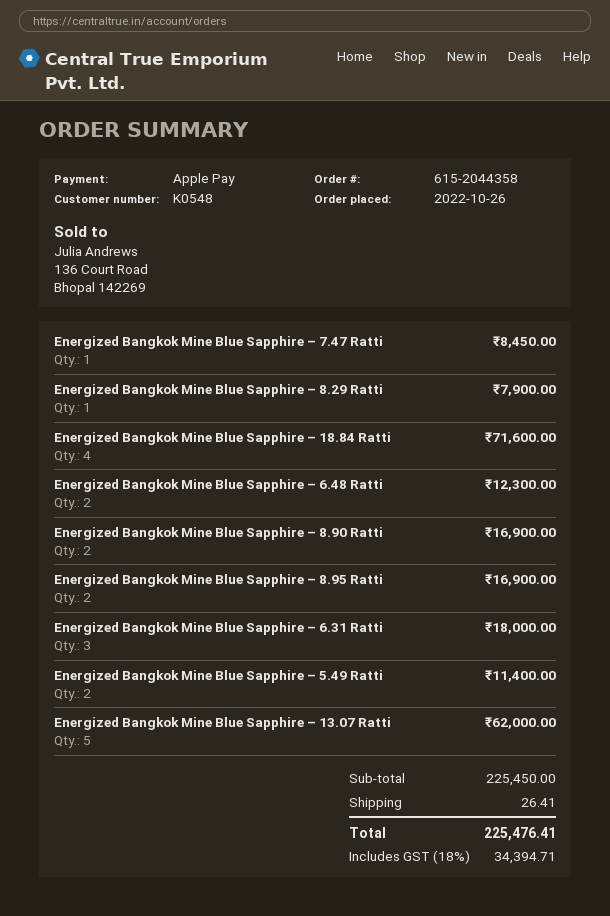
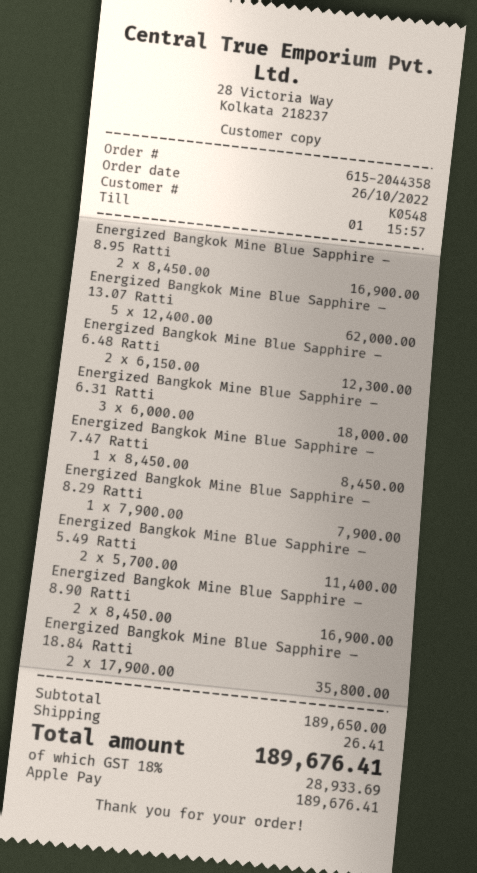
Energized Bangkok Mine Blue Sapphire – 18.84 Ratti: 4 for 71600.00 -> 2 for 35800.00
subtotal: 225450.00 -> 189650.00
tax: 18% = 34394.71 -> 18% = 28933.69
total: 225476.41 -> 189676.41

